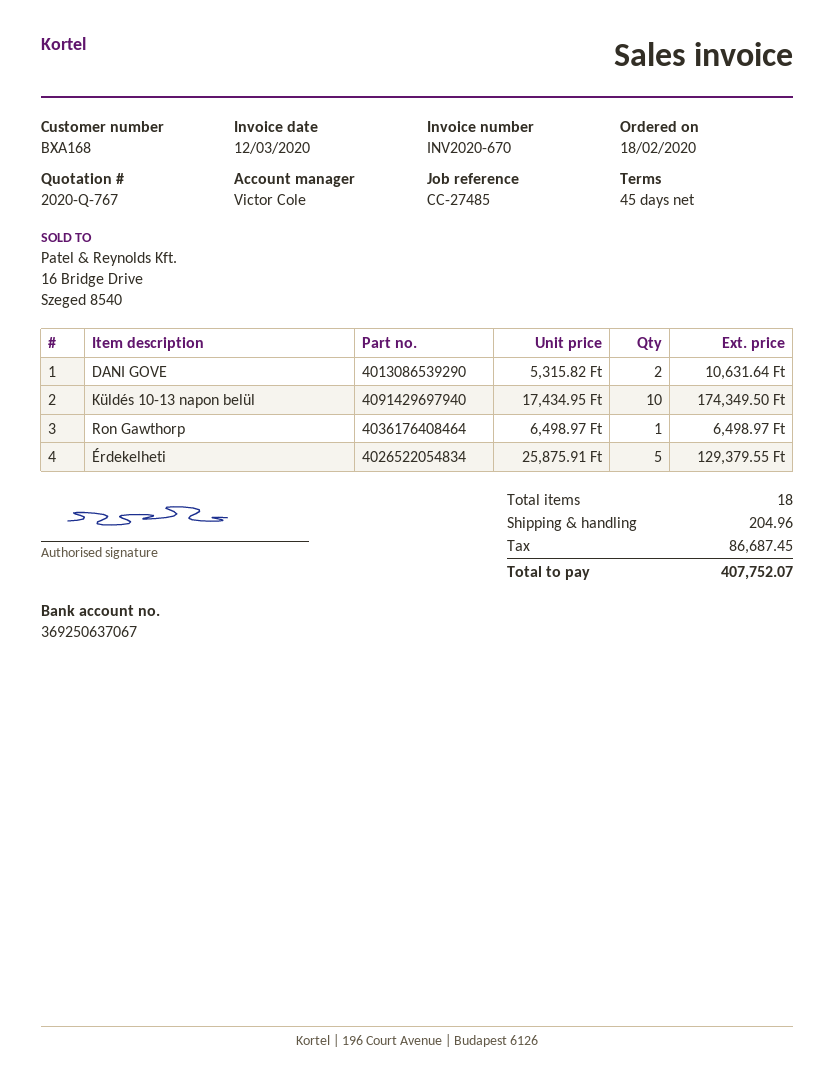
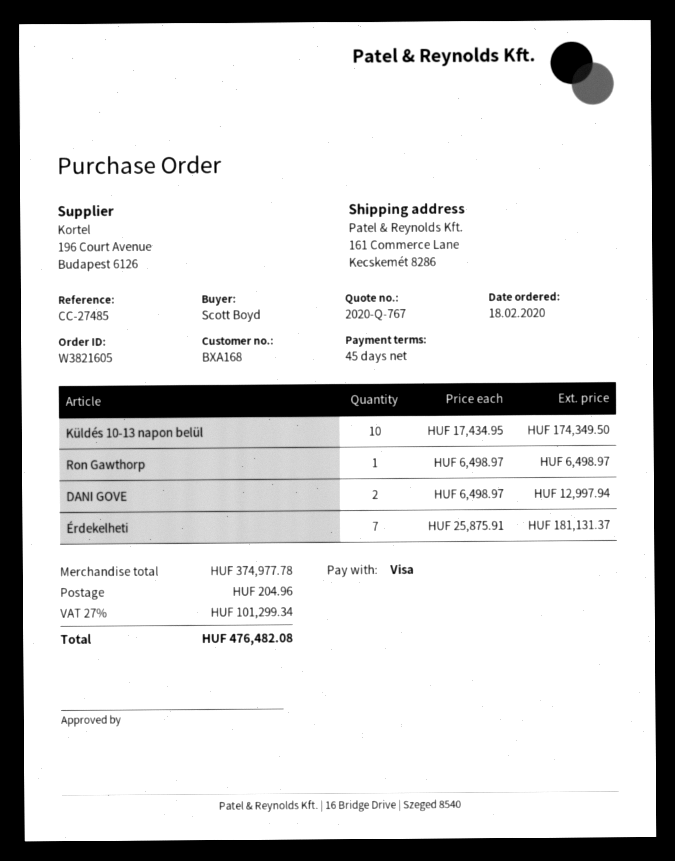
DANI GOVE: 2 x 5315.82 = 10631.64 -> 2 x 6498.97 = 12997.94
Érdekelheti: 5 x 25875.91 = 129379.55 -> 7 x 25875.91 = 181131.37
tax: 86687.45 -> 101299.34
total: 407752.07 -> 476482.08

